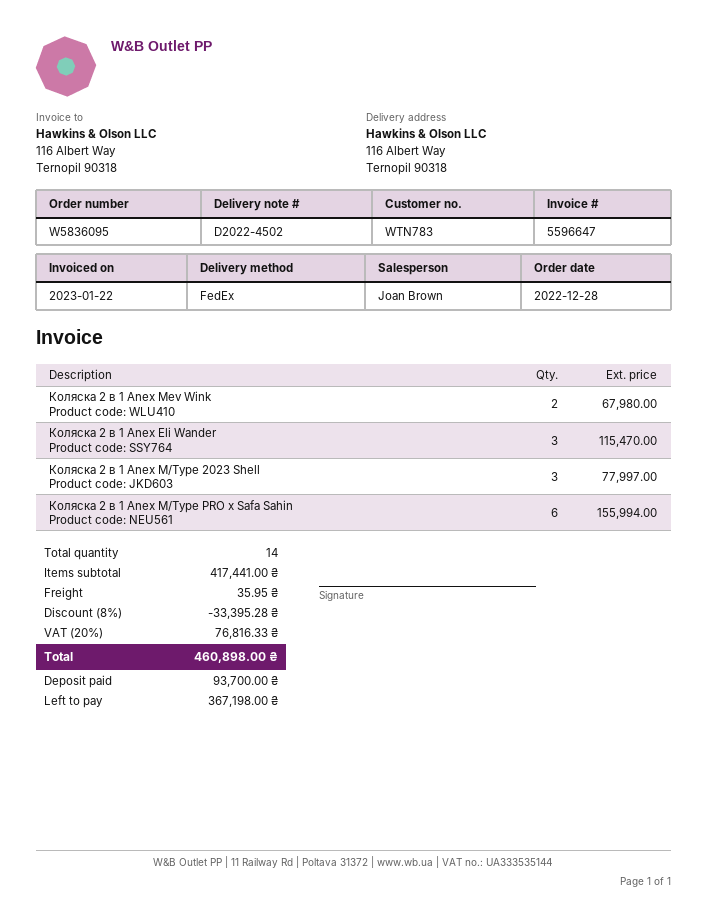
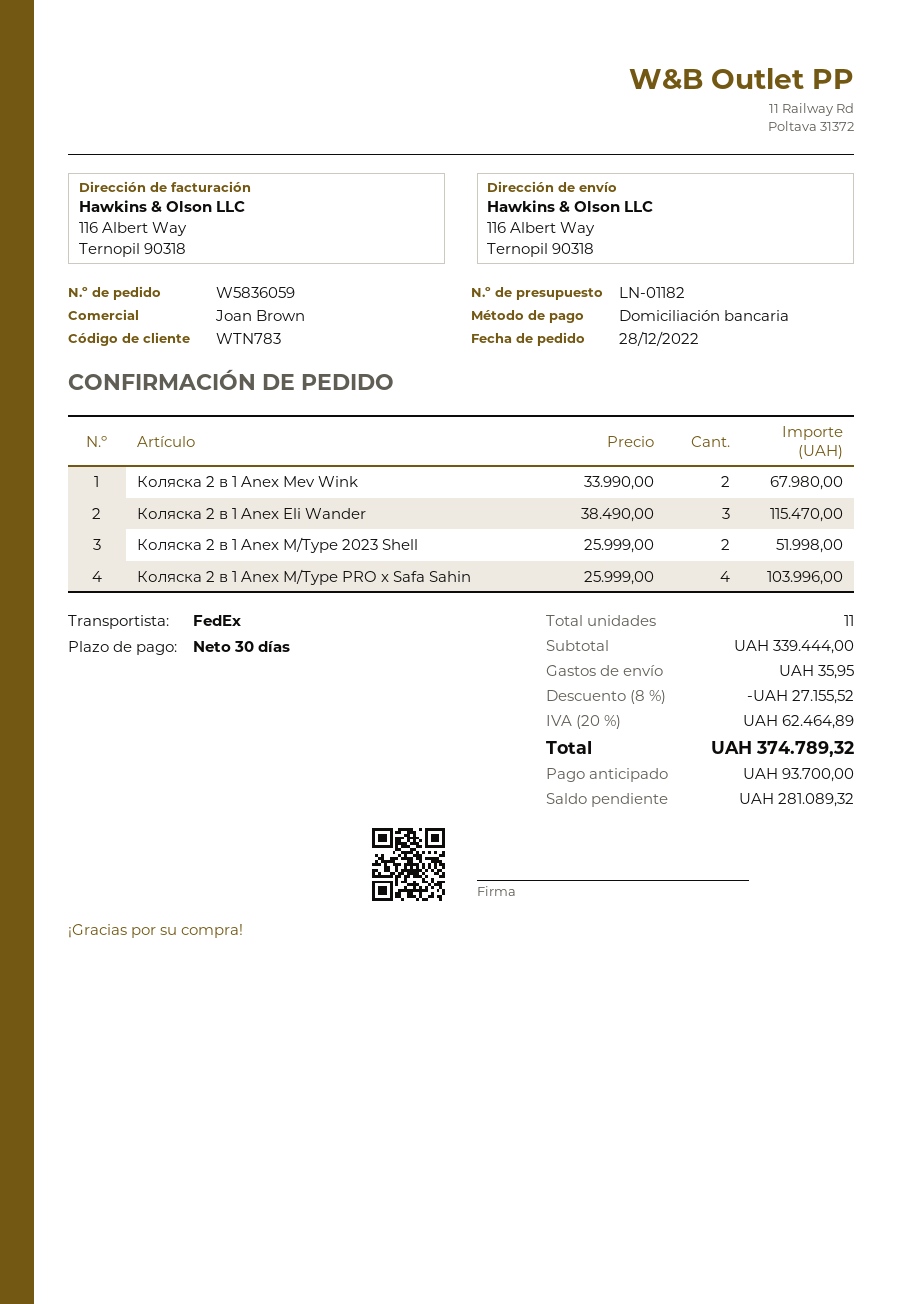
order number: W5836095 -> W5836059
Коляска 2 в 1 Anex M/Type 2023 Shell: 3 for 77997.00 -> 2 for 51998.00
Коляска 2 в 1 Anex M/Type PRO x Safa Sahin: 6 for 155994.00 -> 4 for 103996.00
total quantity: 14 -> 11
subtotal: 417441.00 -> 339444.00
discount: 8% = 33395.28 -> 8% = 27155.52
tax: 20% = 76816.33 -> 20% = 62464.89
total: 460898.00 -> 374789.32
balance: 367198.00 -> 281089.32

